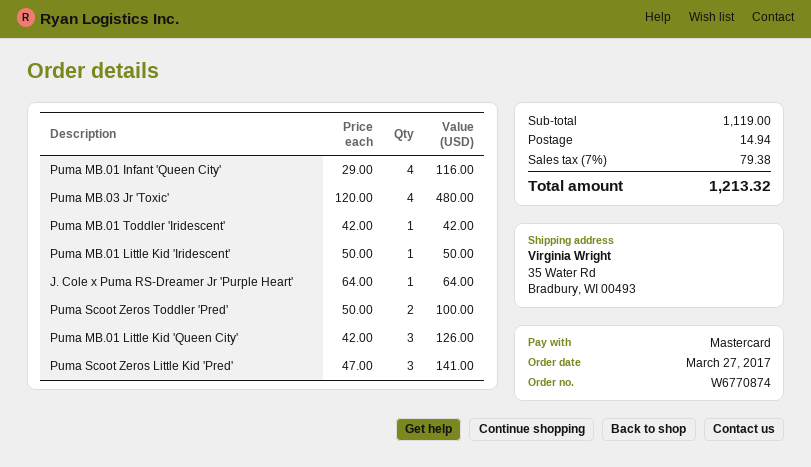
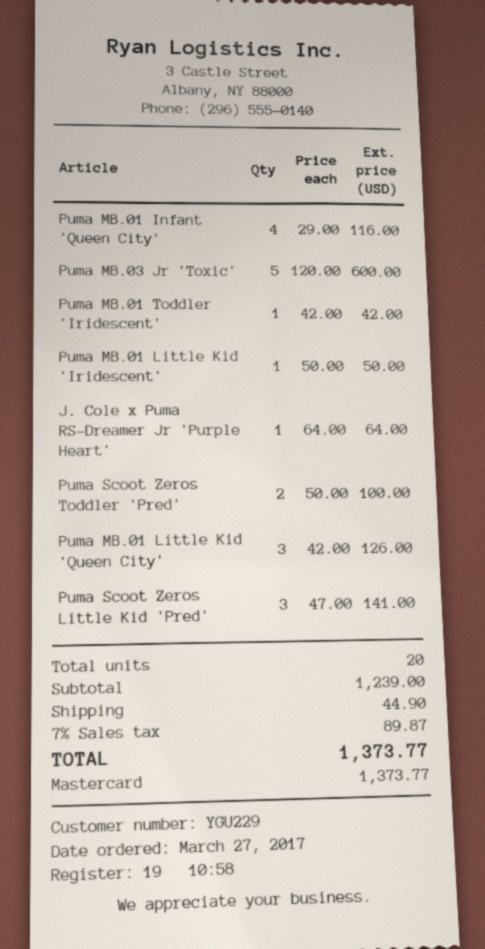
Puma MB.03 Jr 'Toxic': 4 x 120.00 = 480.00 -> 5 x 120.00 = 600.00
subtotal: 1119.00 -> 1239.00
shipping: 14.94 -> 44.90
tax: 7% = 79.38 -> 7% = 89.87
total: 1213.32 -> 1373.77

